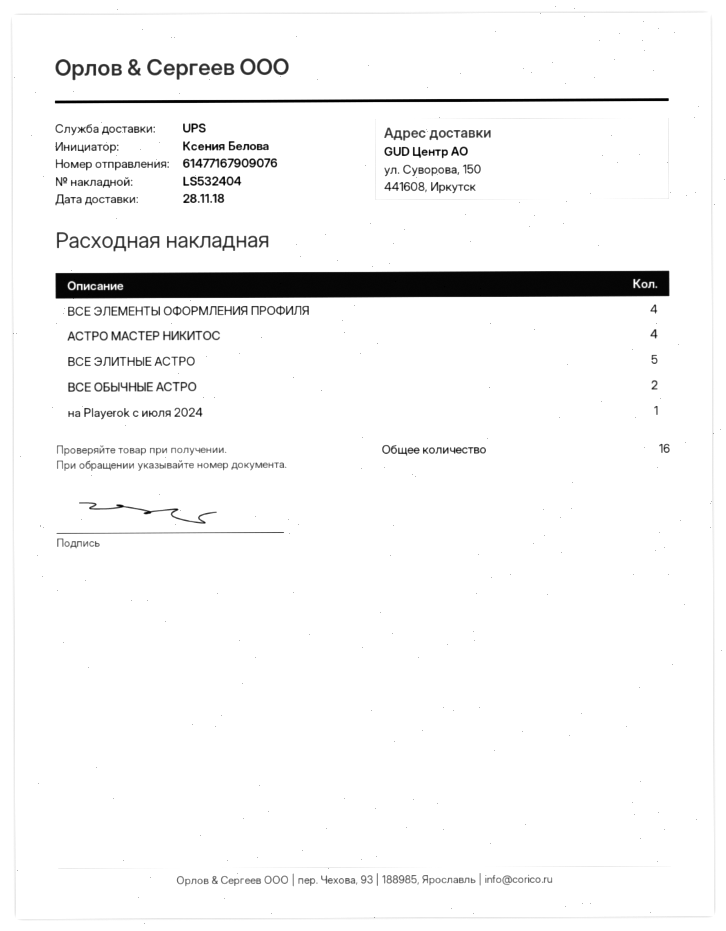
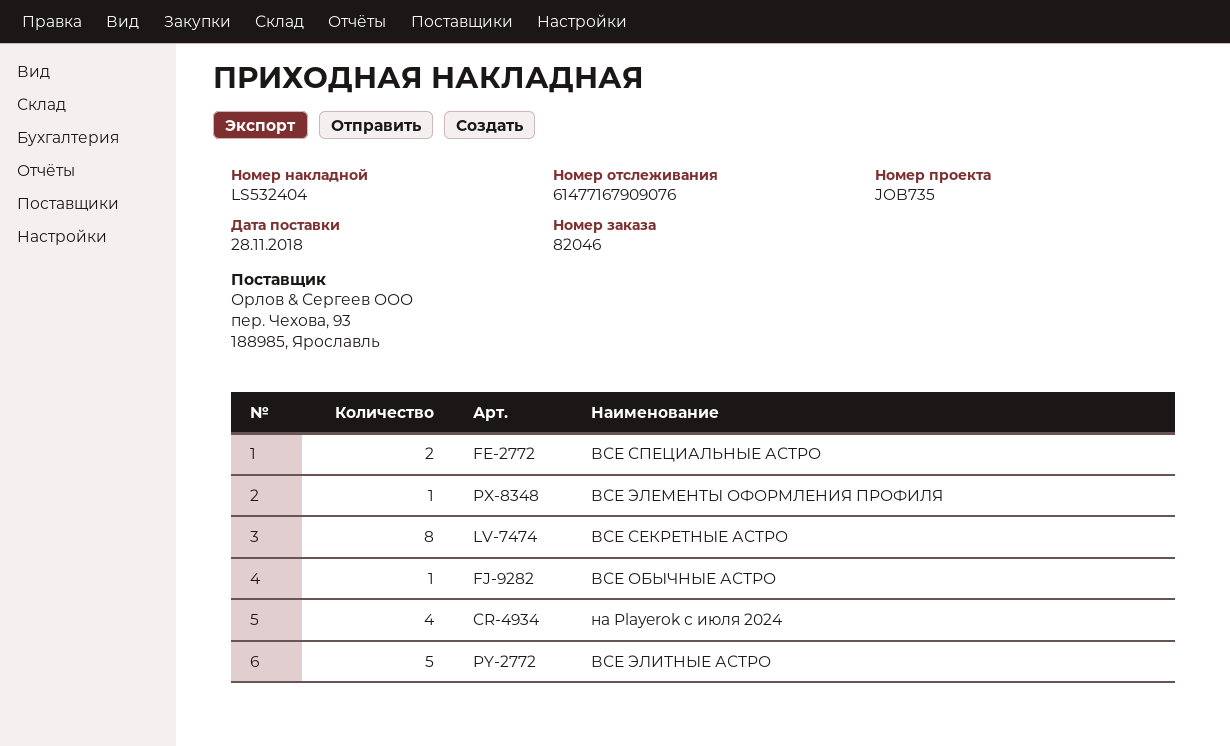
ВСЕ ЭЛЕМЕНТЫ ОФОРМЛЕНИЯ ПРОФИЛЯ: 4 -> 1
АСТРО МАСТЕР НИКИТОС: 4 -> none
ВСЕ ОБЫЧНЫЕ АСТРО: 2 -> 1
на Playerok с июля 2024: 1 -> 4
ВСЕ СПЕЦИАЛЬНЫЕ АСТРО: none -> 2
ВСЕ СЕКРЕТНЫЕ АСТРО: none -> 8

